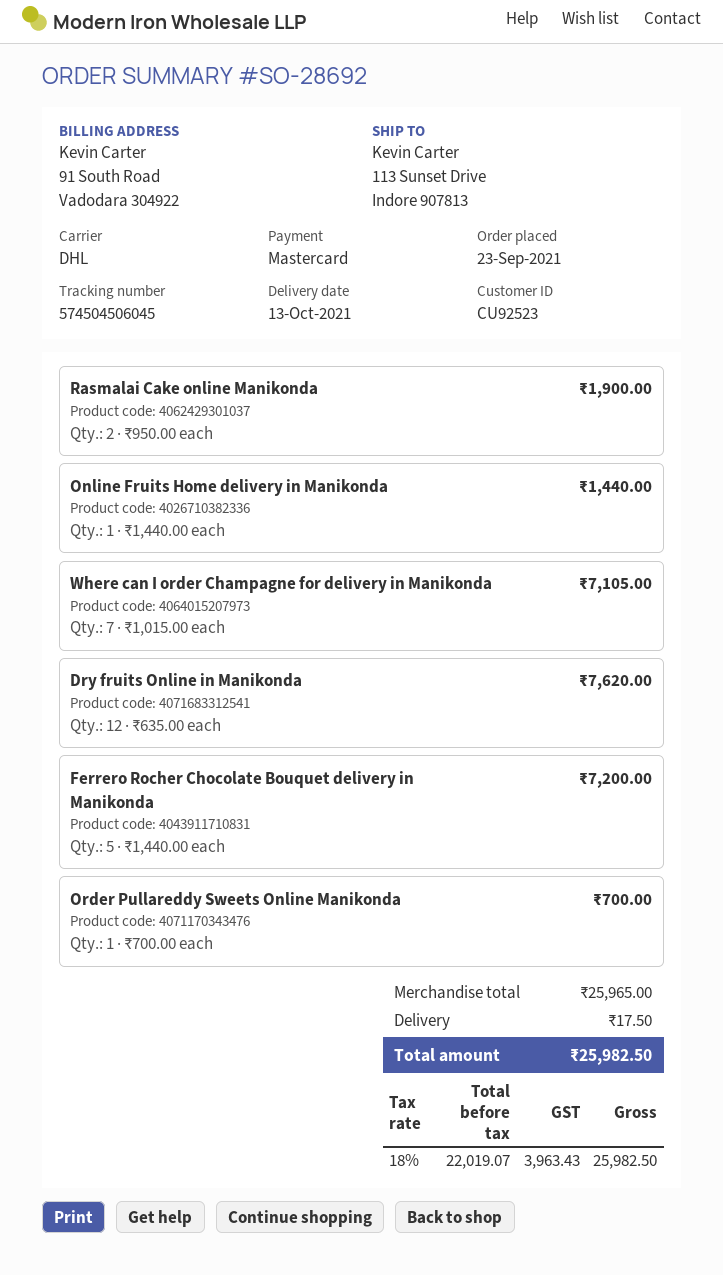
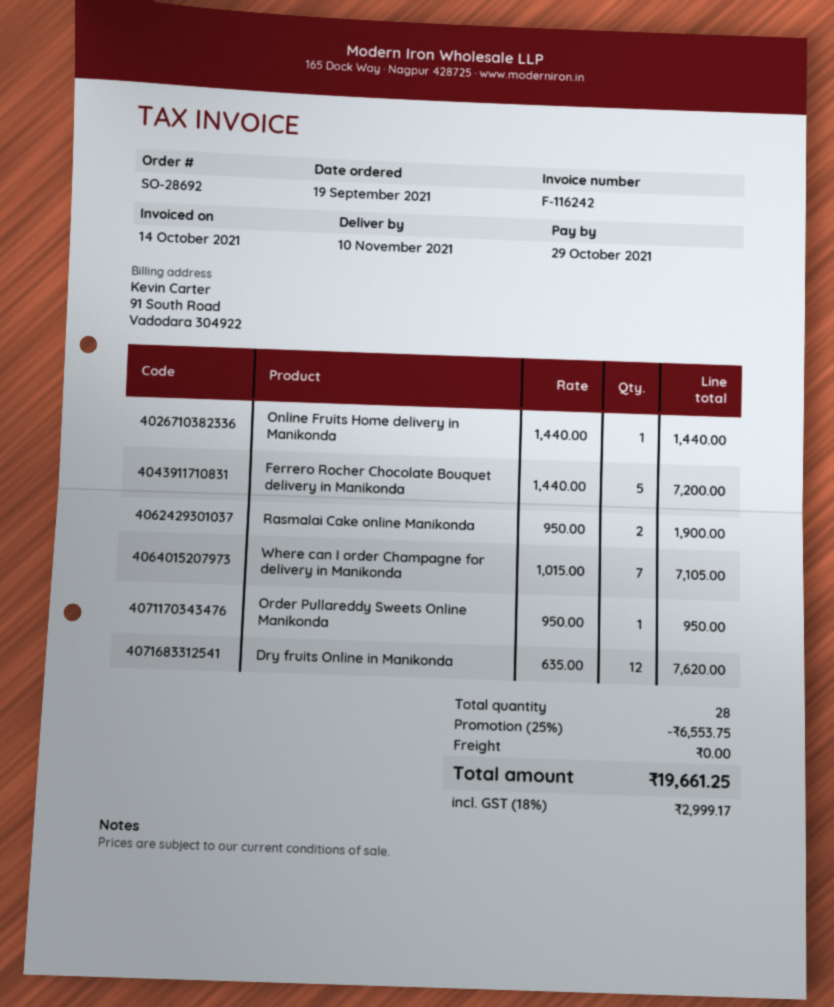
order date: 2021-09-23 -> 2021-09-19
delivery date: 2021-10-13 -> 2021-11-10
Order Pullareddy Sweets Online Manikonda: 1 x 700.00 = 700.00 -> 1 x 950.00 = 950.00
discount: none -> 25% = 6553.75
shipping: 17.50 -> 0.00
tax: 18% = 3963.43 -> 18% = 2999.17
total: 25982.50 -> 19661.25

